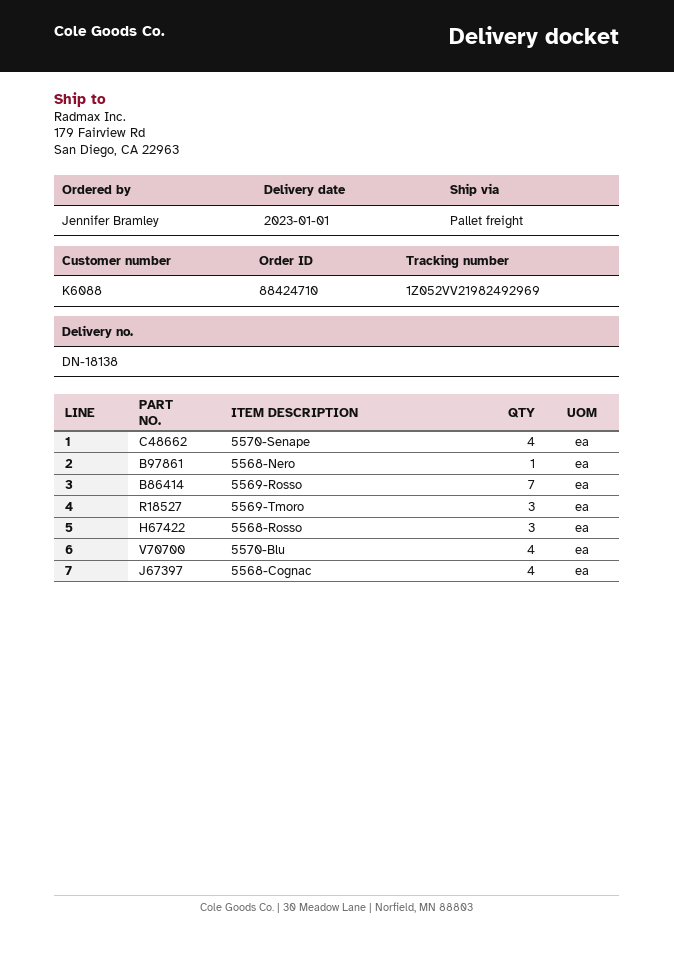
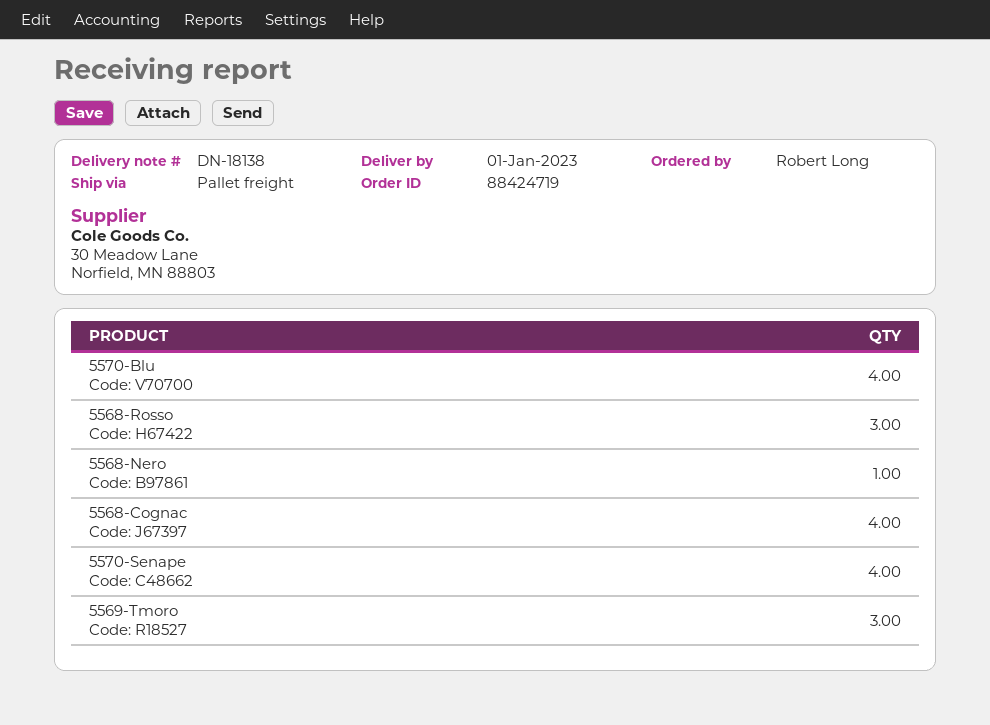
order number: 88424710 -> 88424719
ordered by: Jennifer Bramley -> Robert Long
5569-Rosso: 7 -> none

